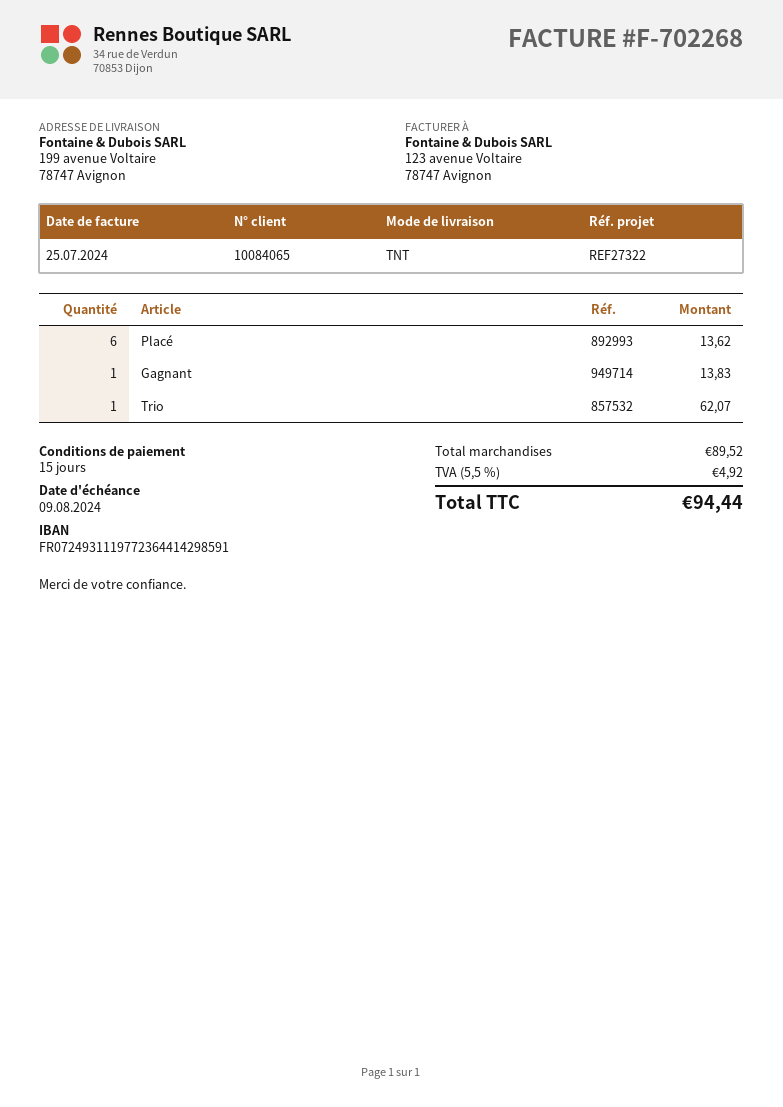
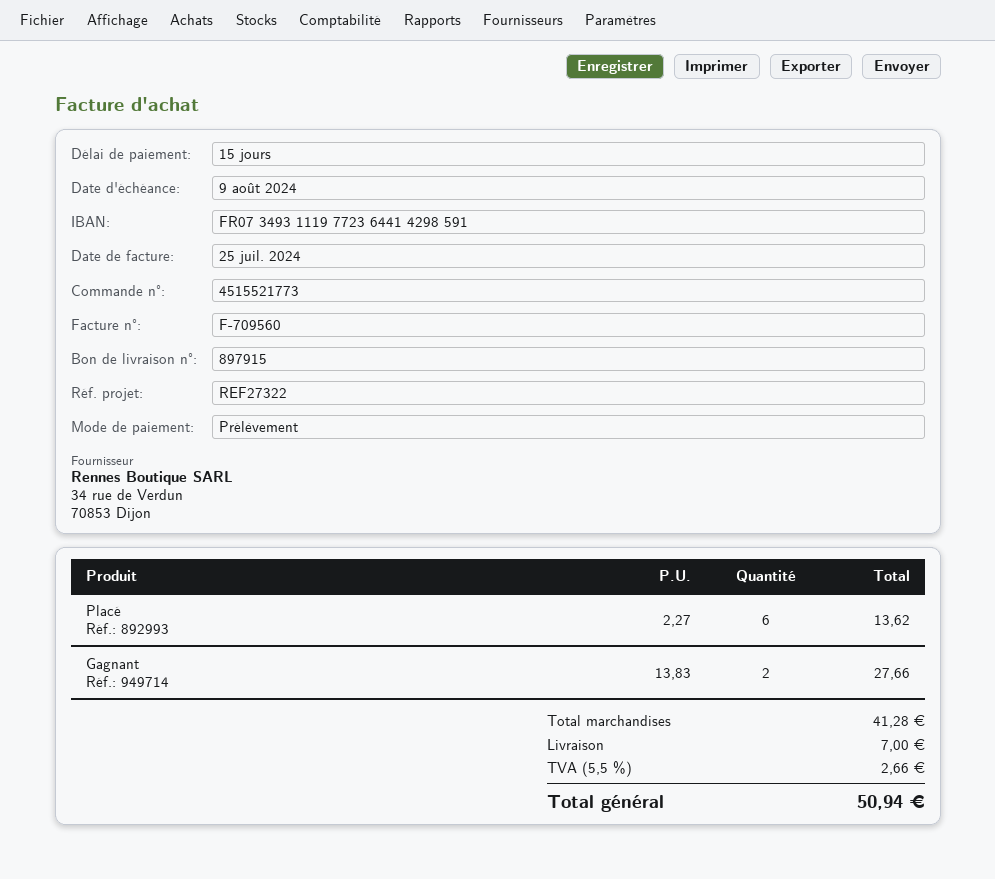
invoice number: F-702268 -> F-709560
bank account: FR0724931119772364414298591 -> FR0734931119772364414298591
Gagnant: 1 for 13.83 -> 2 for 27.66
Trio: 1 for 62.07 -> none
subtotal: 89.52 -> 41.28
shipping: none -> 7.00
tax: 5.5% = 4.92 -> 5.5% = 2.66
total: 94.44 -> 50.94

